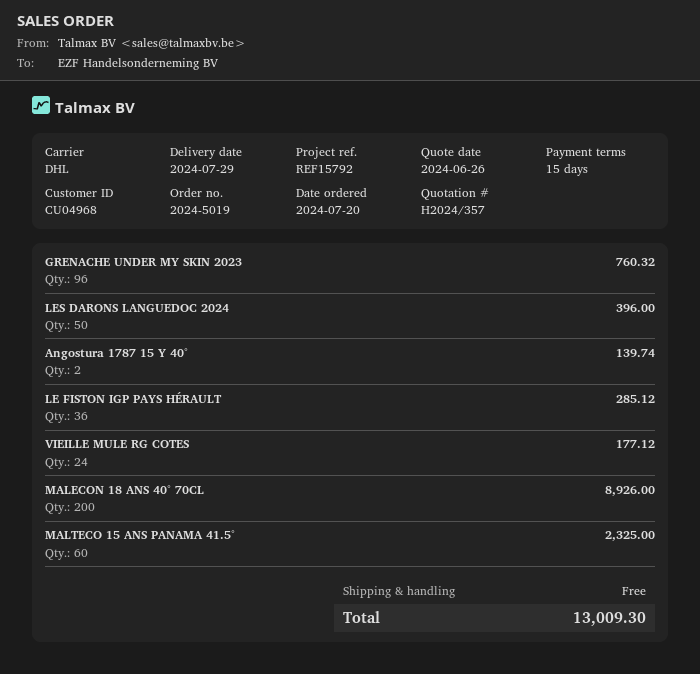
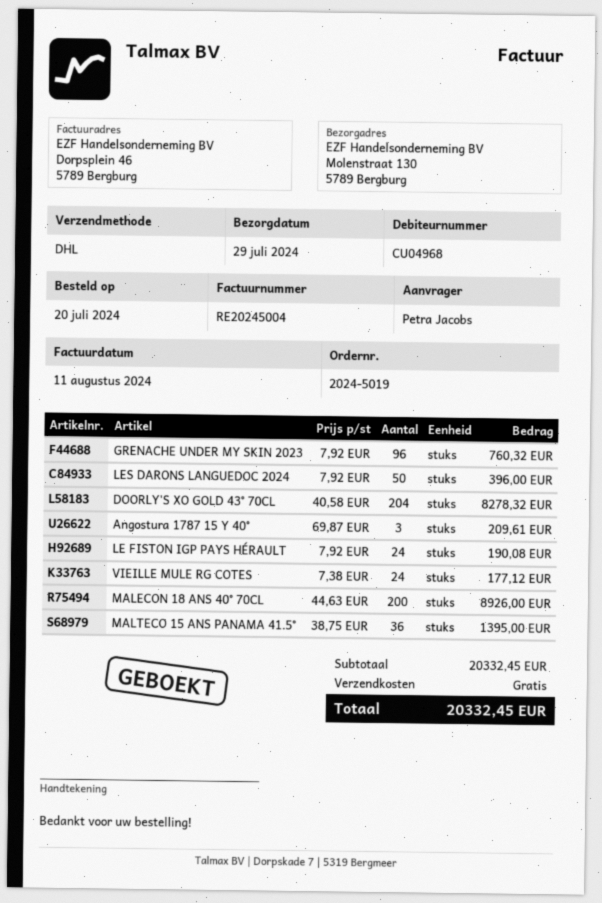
Angostura 1787 15 Y 40°: 2 for 139.74 -> 3 for 209.61
LE FISTON IGP PAYS HÉRAULT: 36 for 285.12 -> 24 for 190.08
MALTECO 15 ANS PANAMA 41.5°: 60 for 2325.00 -> 36 for 1395.00
DOORLY'S XO GOLD 43° 70CL: none -> 204 for 8278.32
total: 13009.30 -> 20332.45

